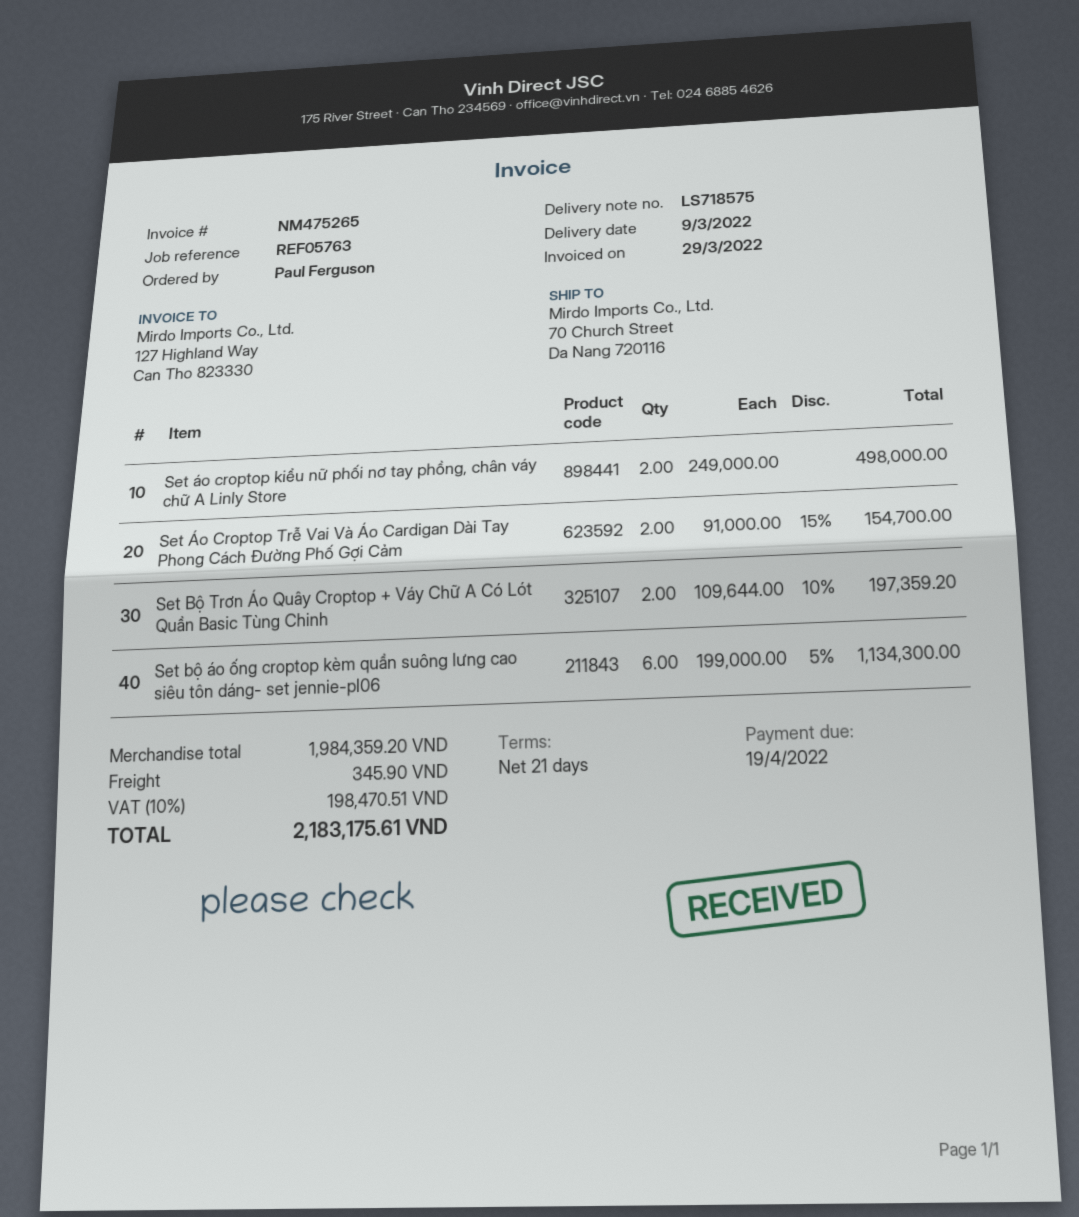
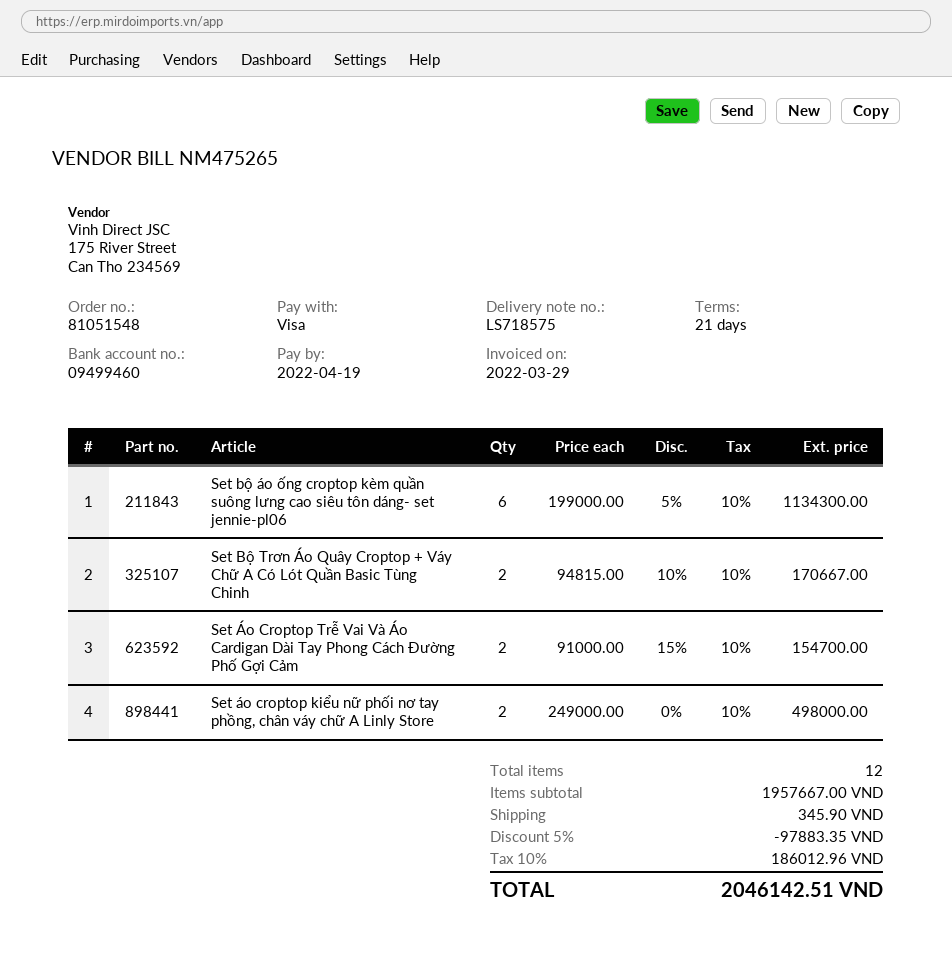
Set Bộ Trơn Áo Quây Croptop + Váy Chữ A Có Lót Quần Basic Tùng Chinh: 2 x 109644.00 - 10% = 197359.20 -> 2 x 94815.00 - 10% = 170667.00
subtotal: 1984359.20 -> 1957667.00
discount: none -> 5% = 97883.35
tax: 10% = 198470.51 -> 10% = 186012.96
total: 2183175.61 -> 2046142.51

